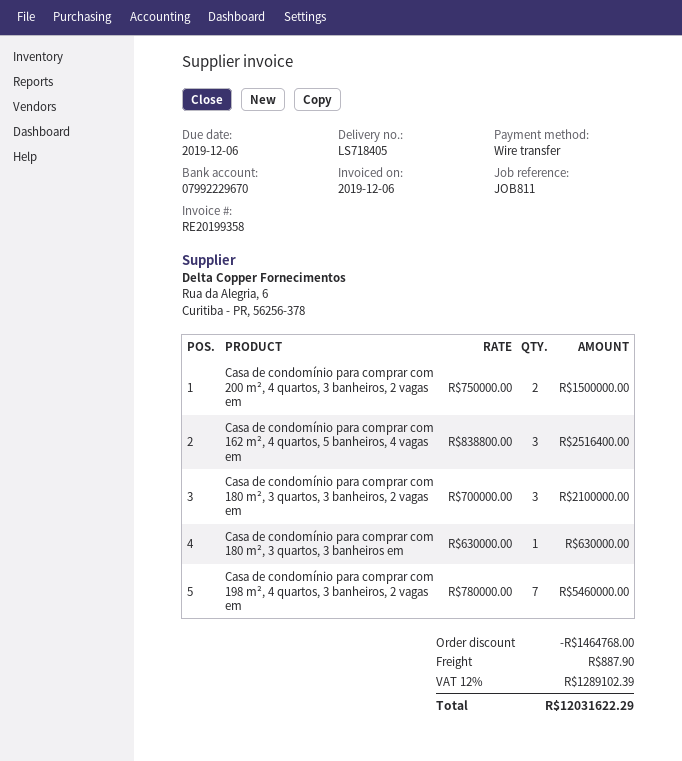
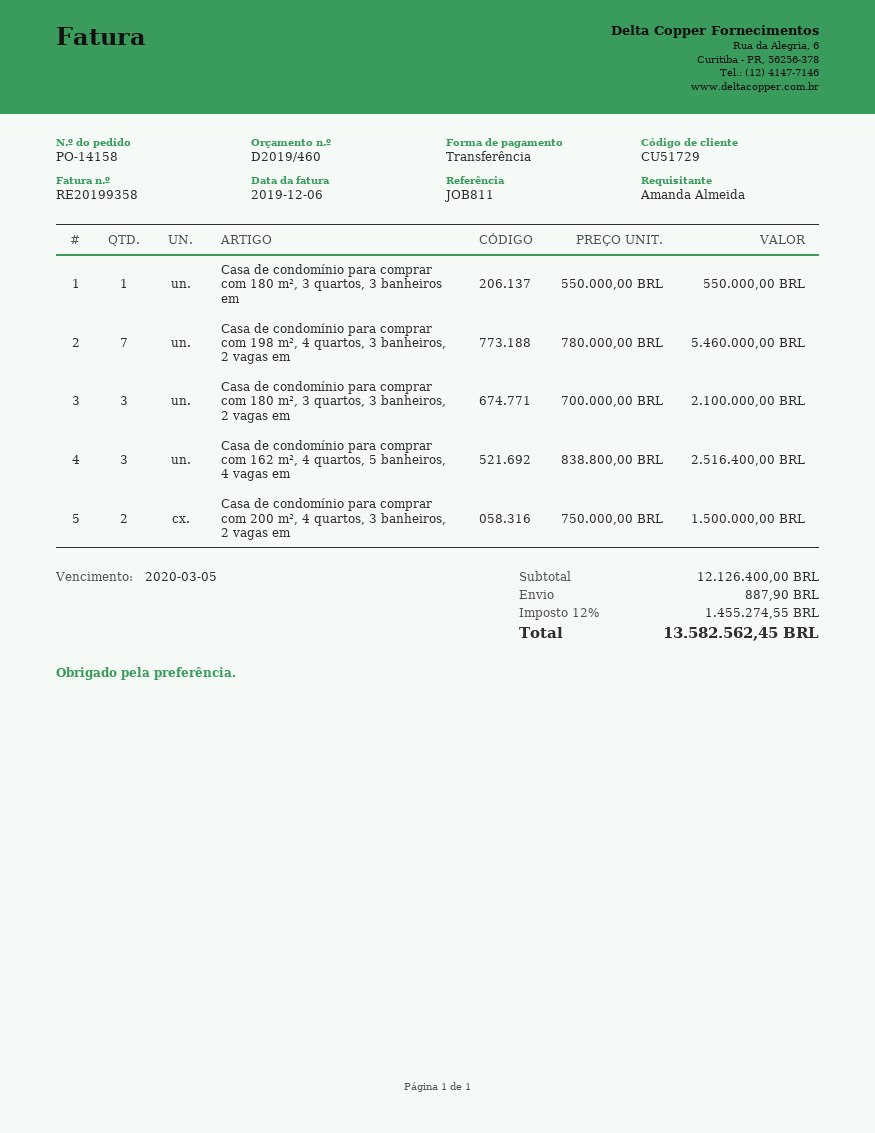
due date: 2019-12-06 -> 2020-03-05
Casa de condomínio para comprar com 180 m², 3 quartos, 3 banheiros em: 1 x 630000.00 = 630000.00 -> 1 x 550000.00 = 550000.00
discount: 1464768.00 -> none
tax: 12% = 1289102.39 -> 12% = 1455274.55
total: 12031622.29 -> 13582562.45

